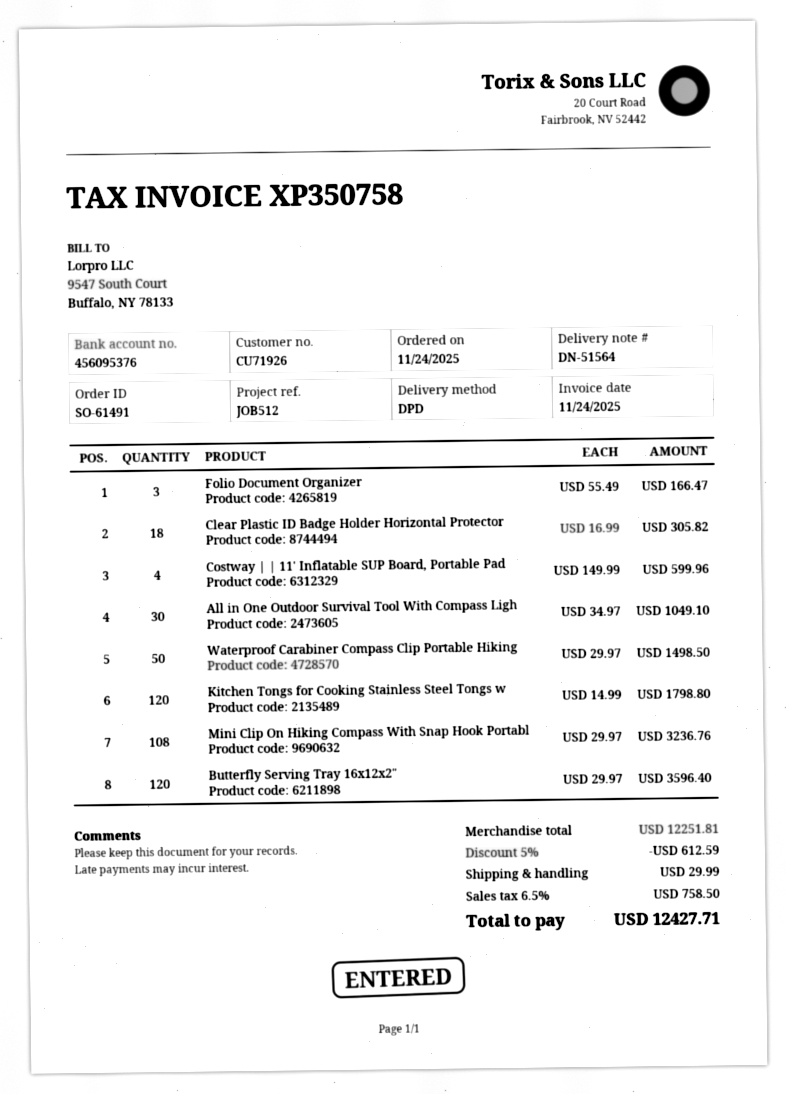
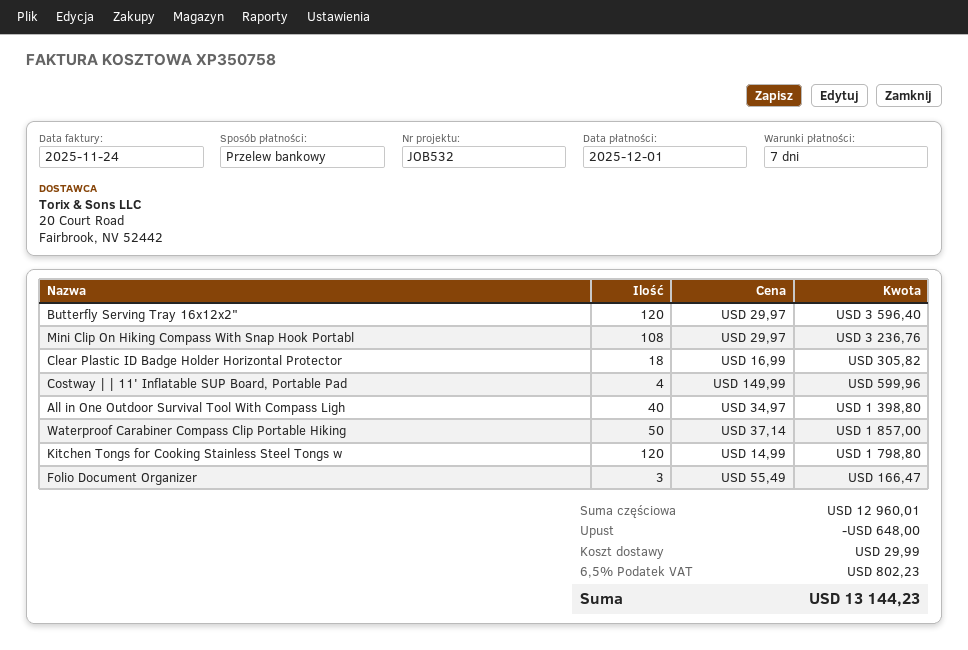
reference: JOB512 -> JOB532
All in One Outdoor Survival Tool With Compass Ligh: 30 x 34.97 = 1049.10 -> 40 x 34.97 = 1398.80
Waterproof Carabiner Compass Clip Portable Hiking: 50 x 29.97 = 1498.50 -> 50 x 37.14 = 1857.00
subtotal: 12251.81 -> 12960.01
discount: 612.59 -> 648.00
tax: 6.5% = 758.50 -> 6.5% = 802.23
total: 12427.71 -> 13144.23

